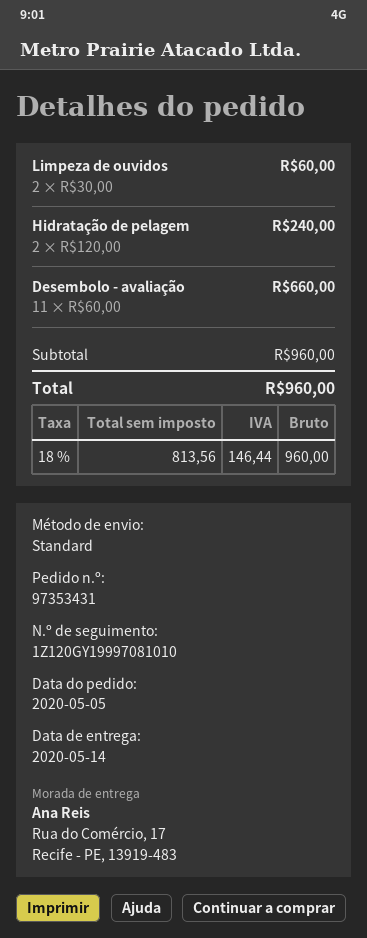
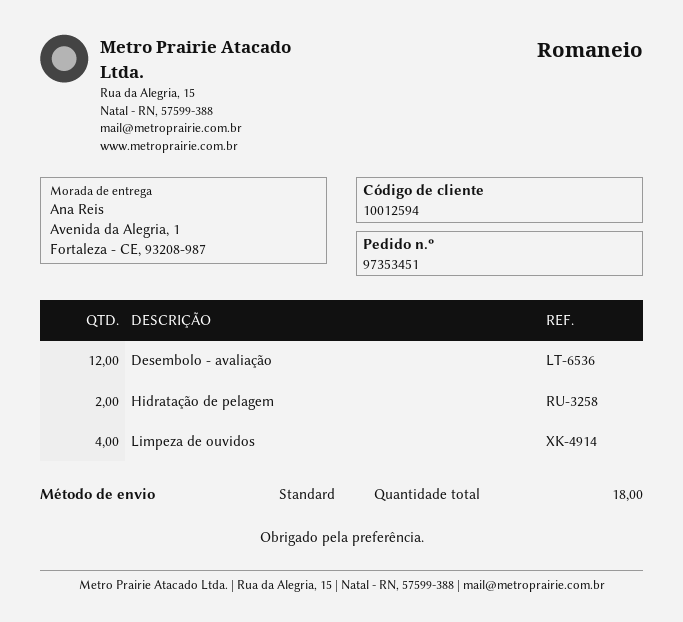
order number: 97353431 -> 97353451
ship to: Rua do Comércio, 17, Recife - PE, 13919-483 -> Avenida da Alegria, 1, Fortaleza - CE, 93208-987
Limpeza de ouvidos: 2 -> 4
Desembolo - avaliação: 11 -> 12

